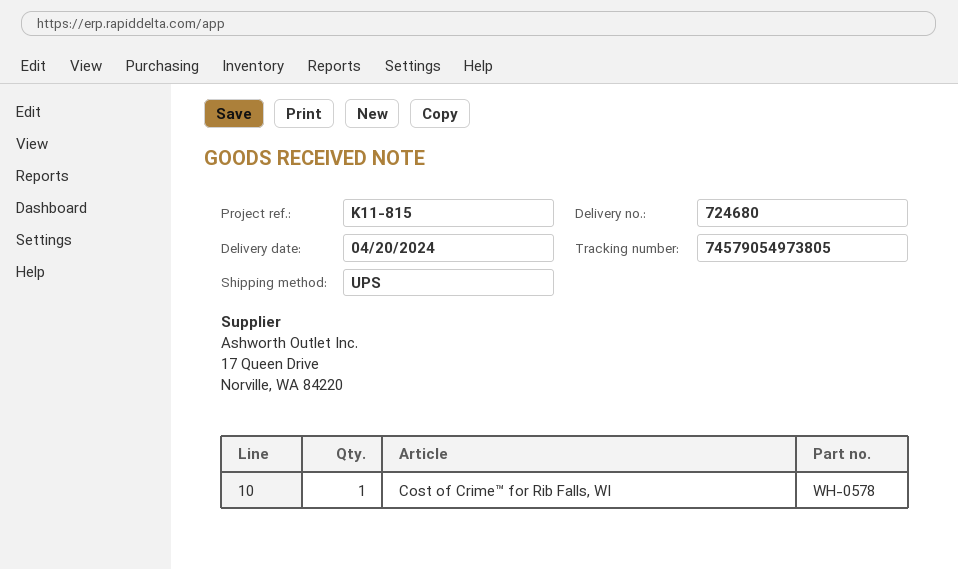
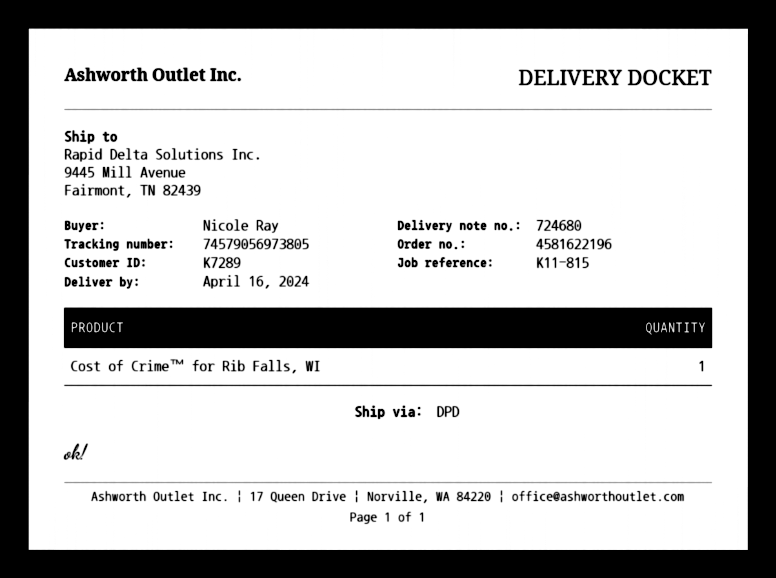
delivery date: 2024-04-20 -> 2024-04-16
shipping method: UPS -> DPD
tracking number: 74579054973805 -> 74579056973805

